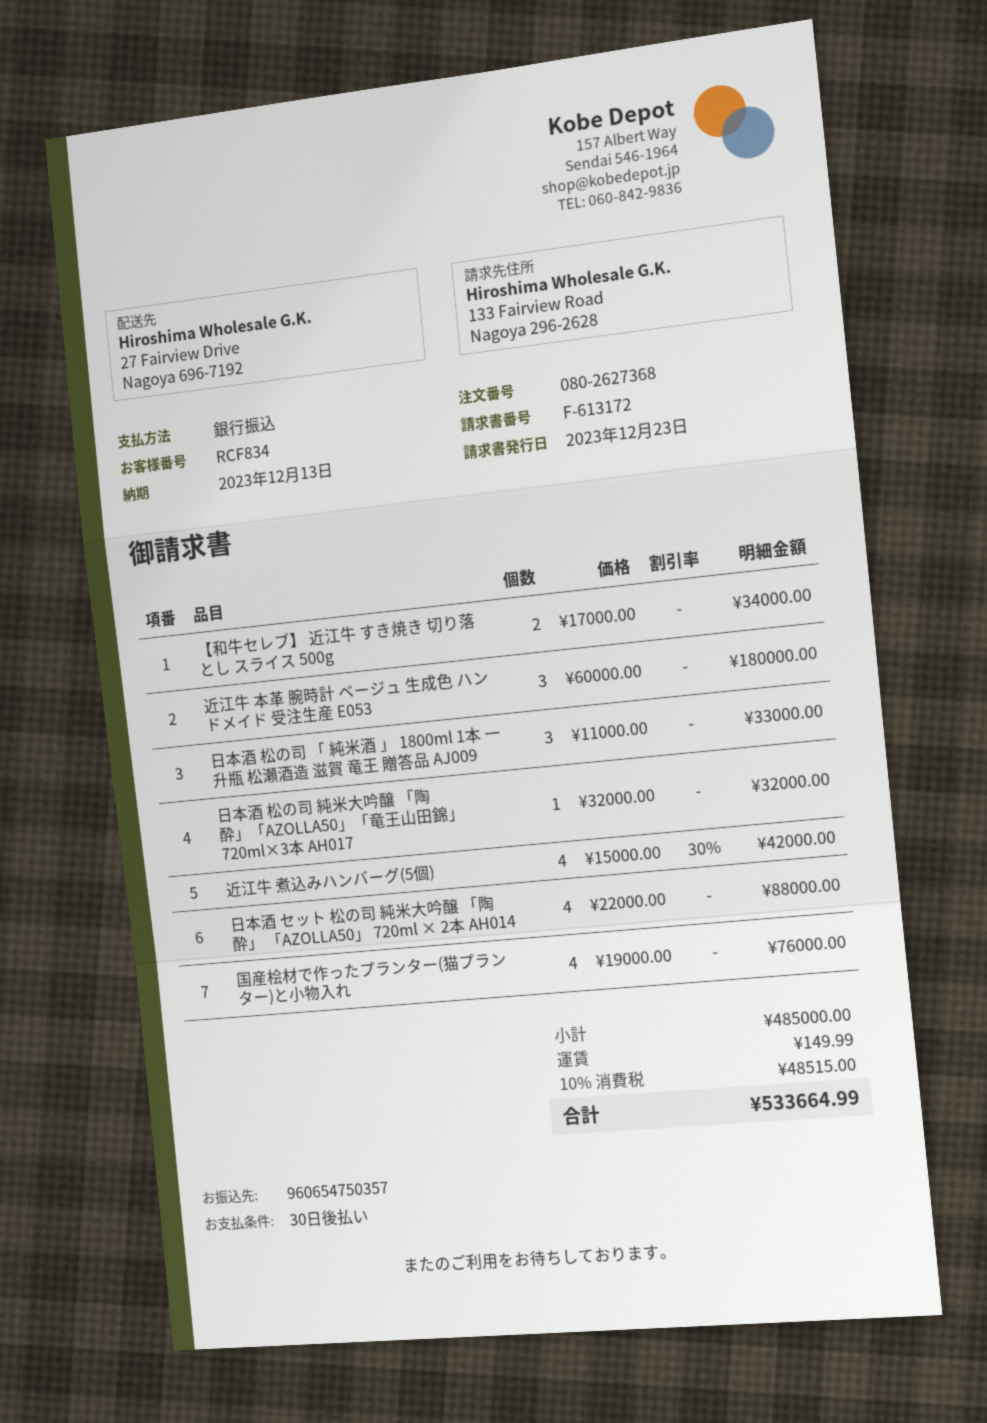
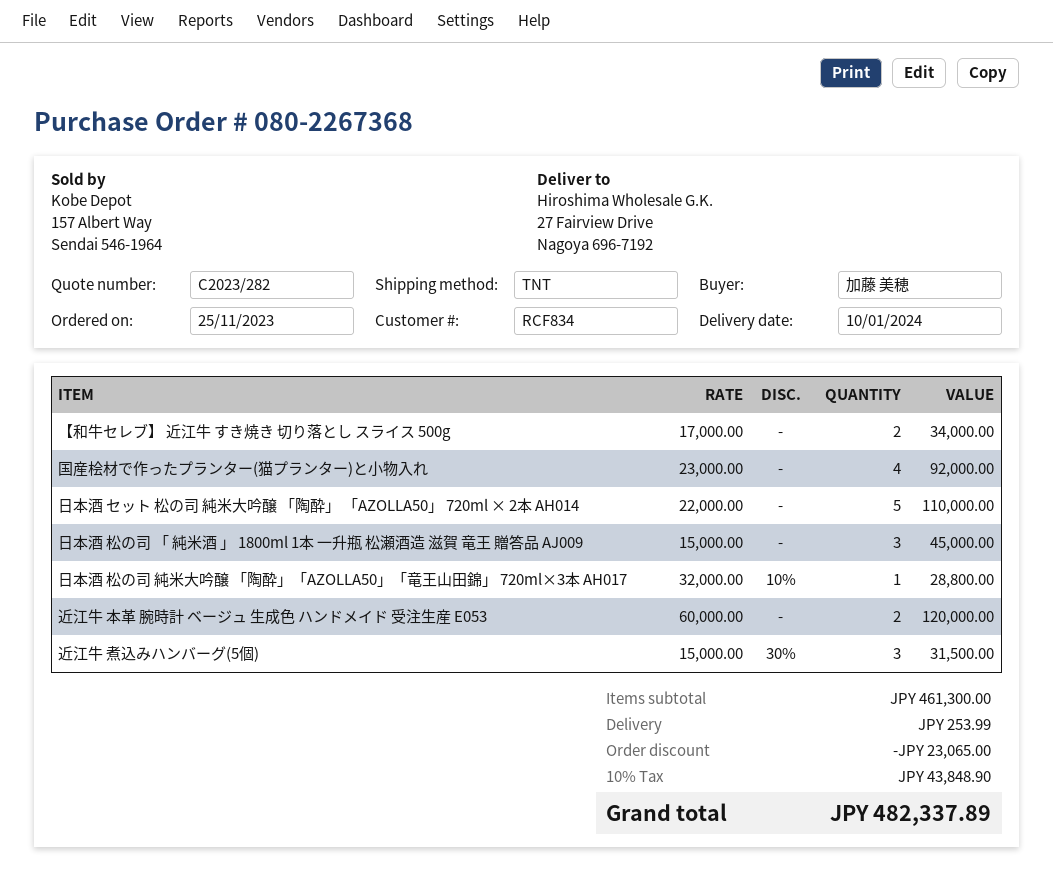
order number: 080-2627368 -> 080-2267368
delivery date: 2023-12-13 -> 2024-01-10
近江牛 本革 腕時計 ベージュ 生成色 ハンドメイド 受注生産 E053: 3 x 60000.00 = 180000.00 -> 2 x 60000.00 = 120000.00
日本酒 松の司 「 純米酒 」 1800ml 1本 一升瓶 松瀬酒造 滋賀 竜王 贈答品 AJ009: 3 x 11000.00 = 33000.00 -> 3 x 15000.00 = 45000.00
日本酒 松の司 純米大吟醸 「陶酔」「AZOLLA50」「竜王山田錦」 720ml×3本 AH017: 1 x 32000.00 = 32000.00 -> 1 x 32000.00 - 10% = 28800.00
近江牛 煮込みハンバーグ(5個): 4 x 15000.00 - 30% = 42000.00 -> 3 x 15000.00 - 30% = 31500.00
日本酒 セット 松の司 純米大吟醸 「陶酔」 「AZOLLA50」 720ml × 2本 AH014: 4 x 22000.00 = 88000.00 -> 5 x 22000.00 = 110000.00
国産桧材で作ったプランター(猫プランター)と小物入れ: 4 x 19000.00 = 76000.00 -> 4 x 23000.00 = 92000.00
subtotal: 485000.00 -> 461300.00
discount: none -> 23065.00
shipping: 149.99 -> 253.99
tax: 10% = 48515.00 -> 10% = 43848.90
total: 533664.99 -> 482337.89

